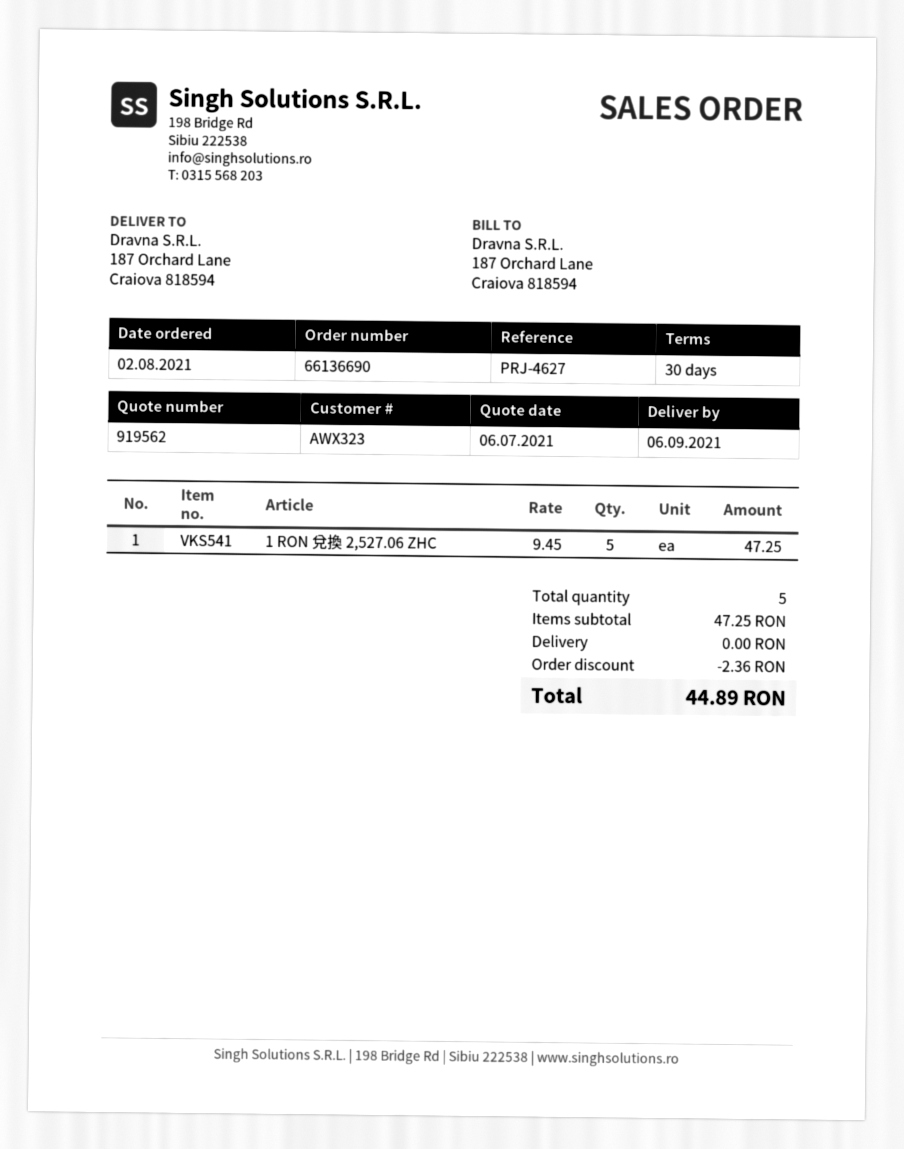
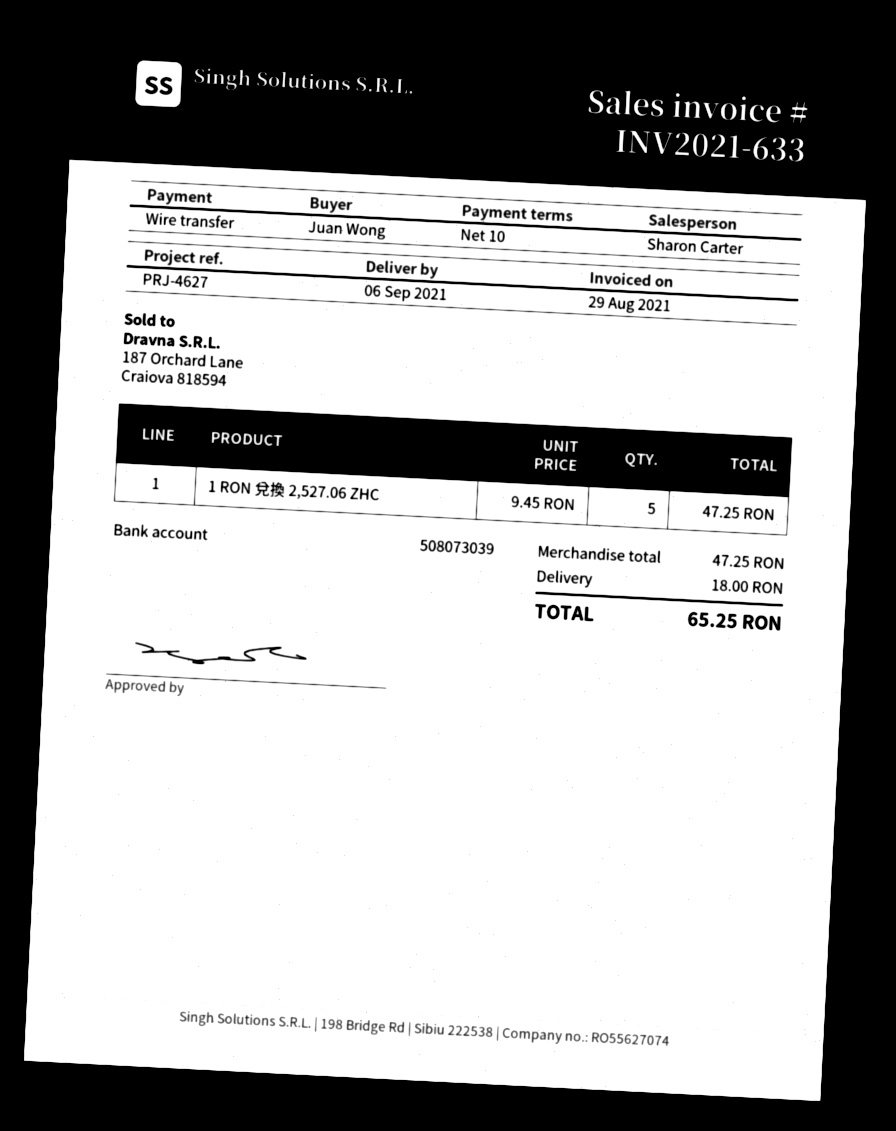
payment terms: 30 days -> 10 days
discount: 2.36 -> none
shipping: 0.00 -> 18.00
total: 44.89 -> 65.25

